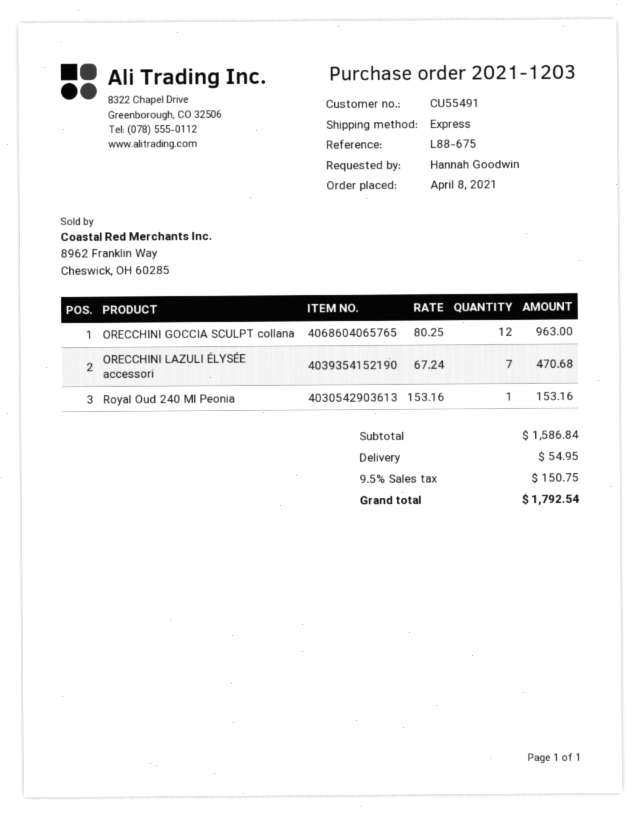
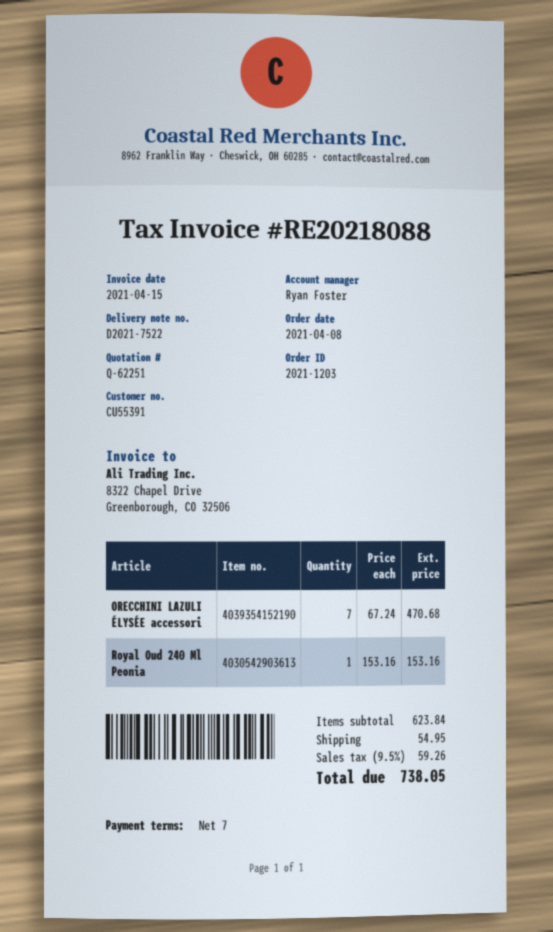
customer number: CU55491 -> CU55391
ORECCHINI GOCCIA SCULPT collana: 12 x 80.25 = 963.00 -> none
subtotal: 1586.84 -> 623.84
tax: 9.5% = 150.75 -> 9.5% = 59.26
total: 1792.54 -> 738.05

